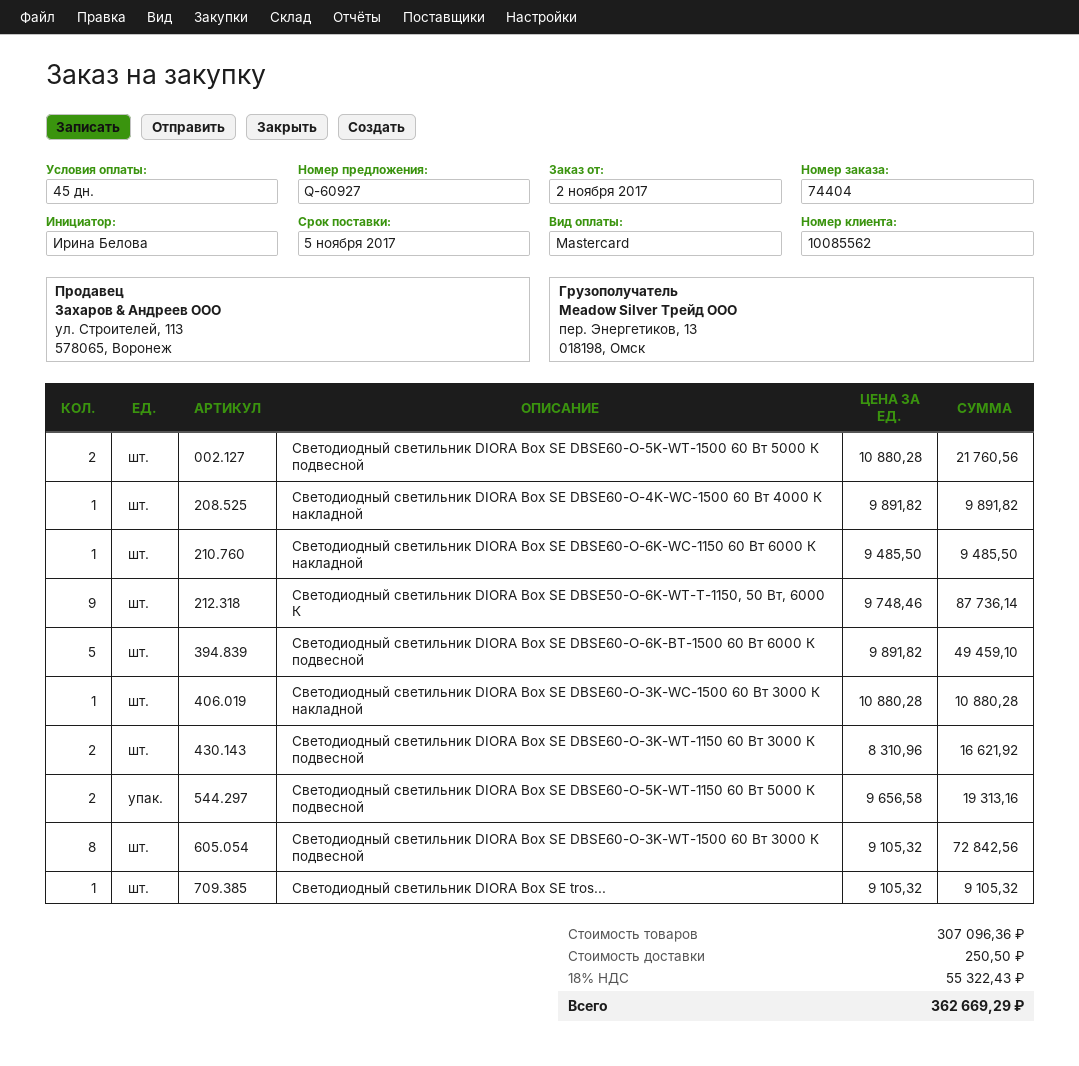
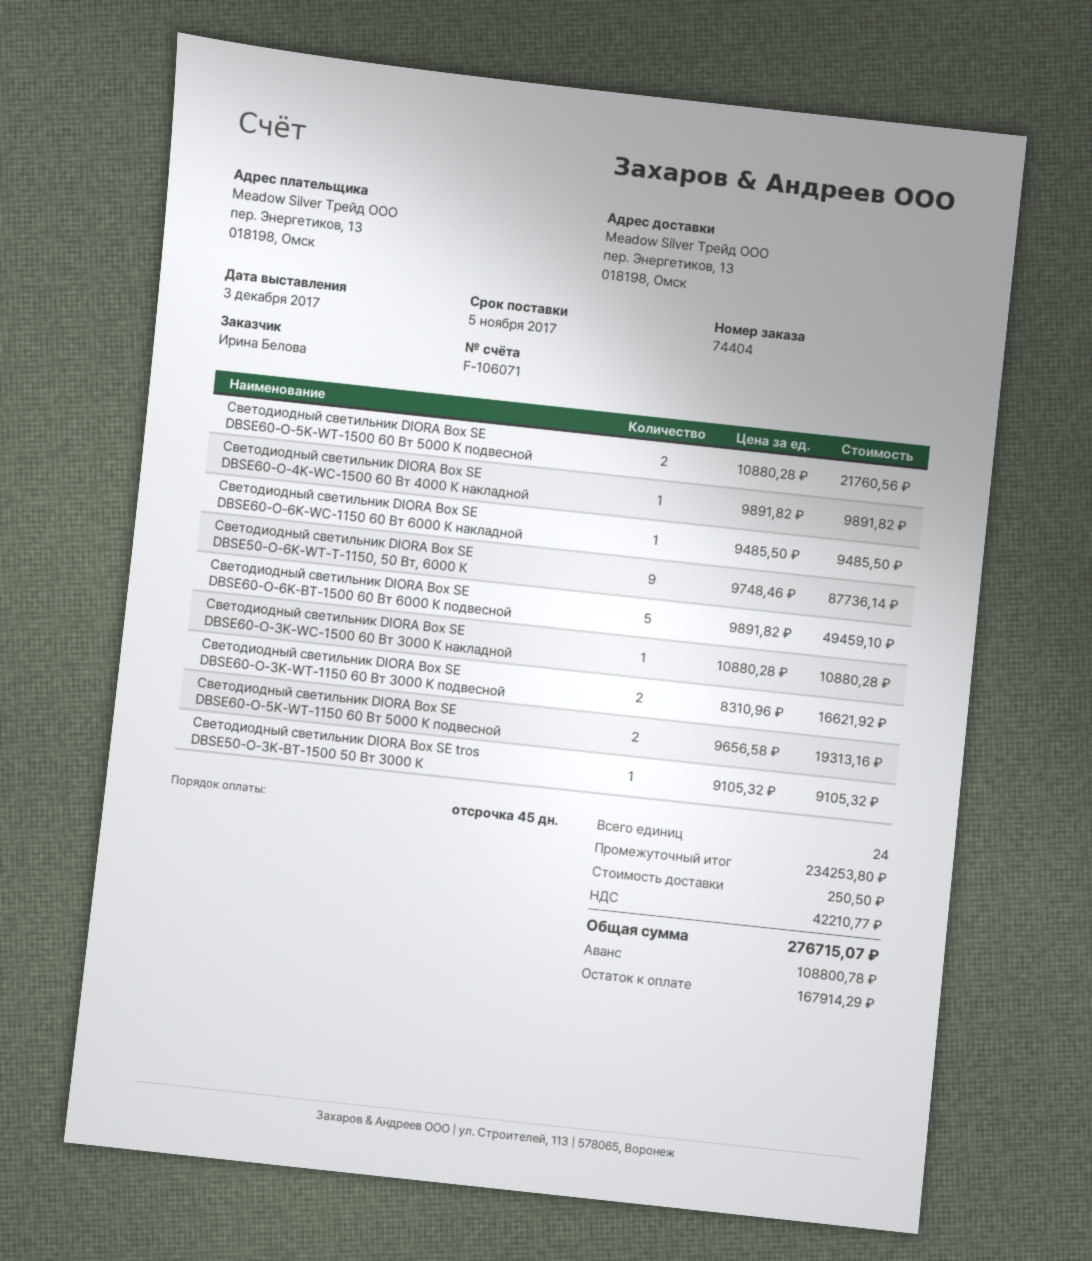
Светодиодный светильник DIORA Box SE DBSE60-O-3K-WT-1500 60 Вт 3000 К подвесной: 8 x 9105.32 = 72842.56 -> none
subtotal: 307096.36 -> 234253.80
tax: 55322.43 -> 42210.77
total: 362669.29 -> 276715.07

